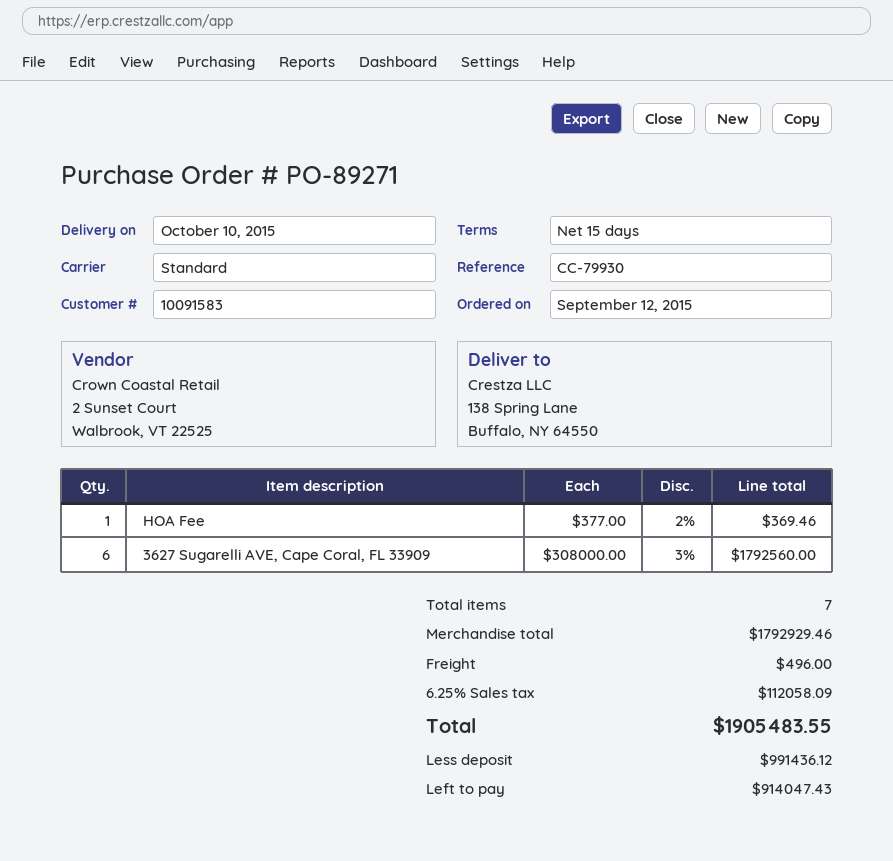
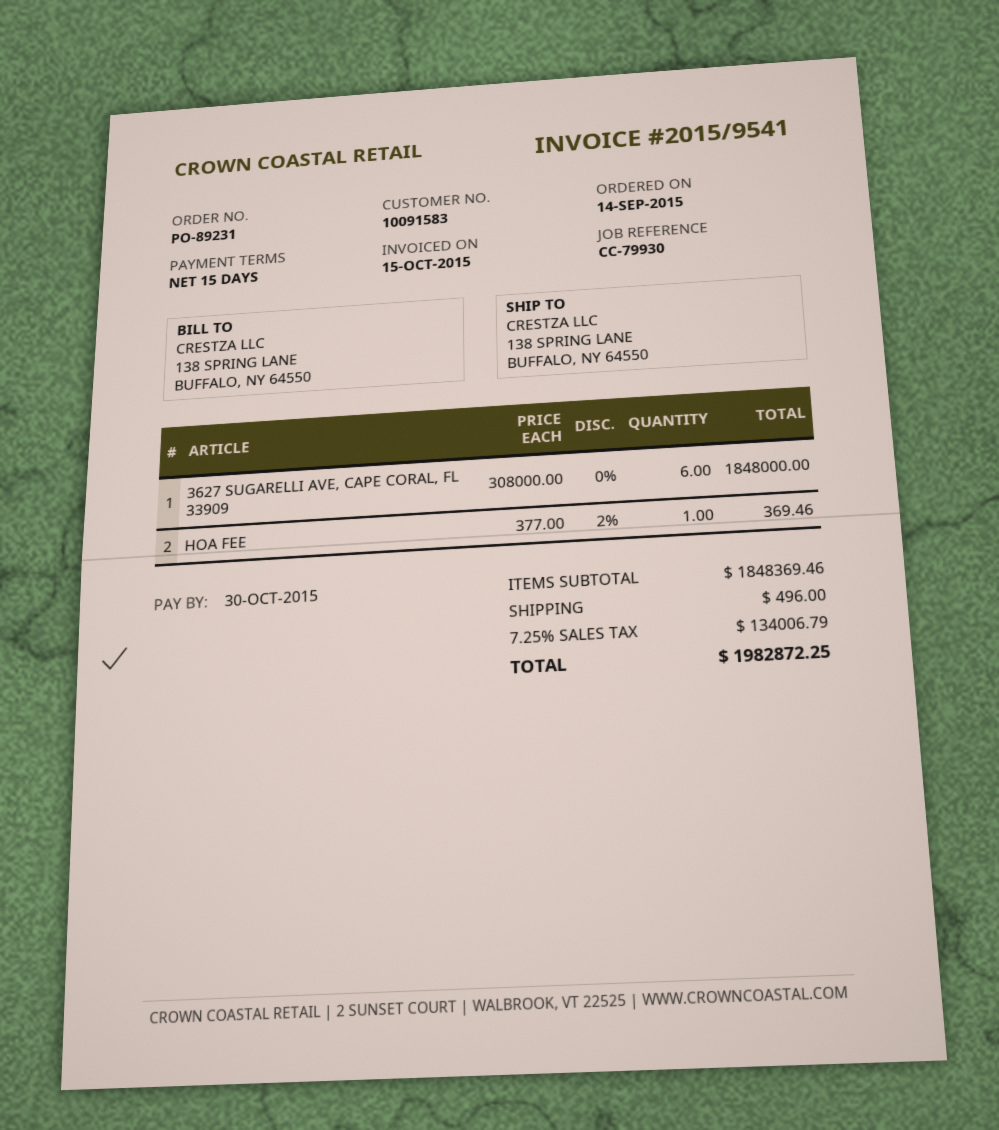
order number: PO-89271 -> PO-89231
order date: 2015-09-12 -> 2015-09-14
3627 Sugarelli AVE, Cape Coral, FL 33909: 6 x 308000.00 - 3% = 1792560.00 -> 6 x 308000.00 = 1848000.00
subtotal: 1792929.46 -> 1848369.46
tax: 6.25% = 112058.09 -> 7.25% = 134006.79
total: 1905483.55 -> 1982872.25

